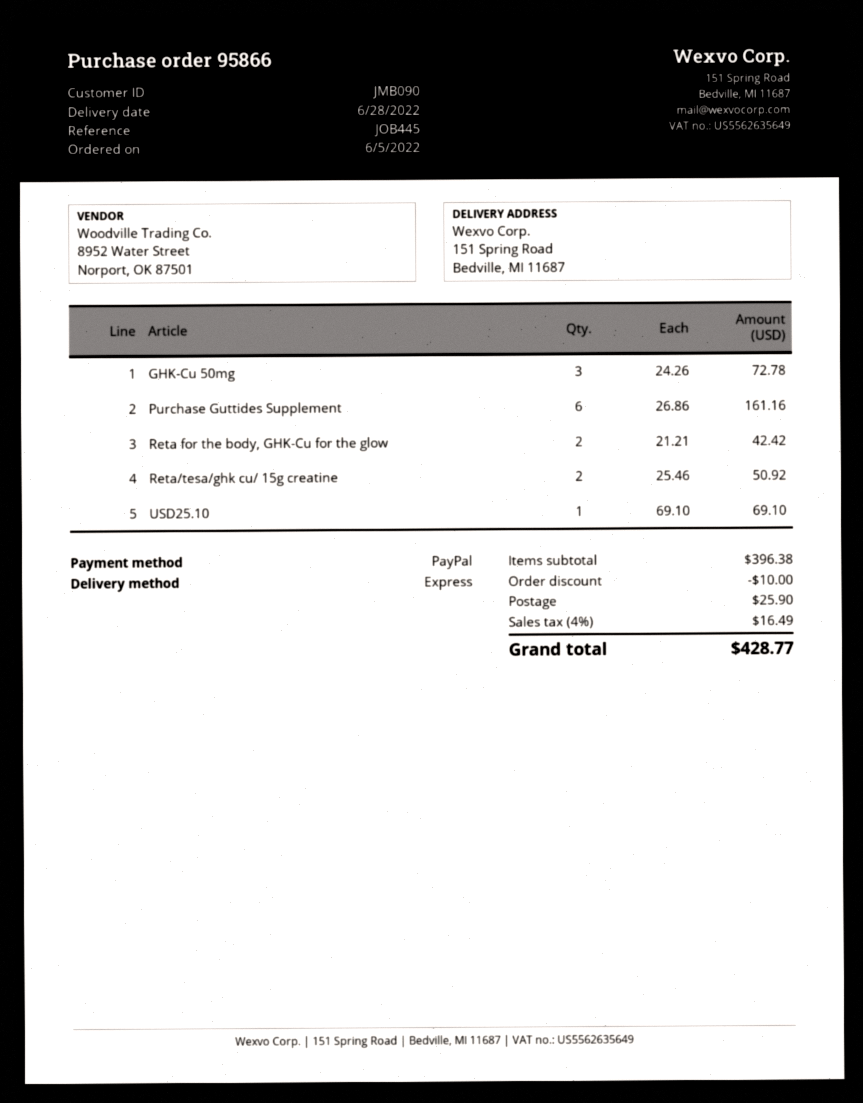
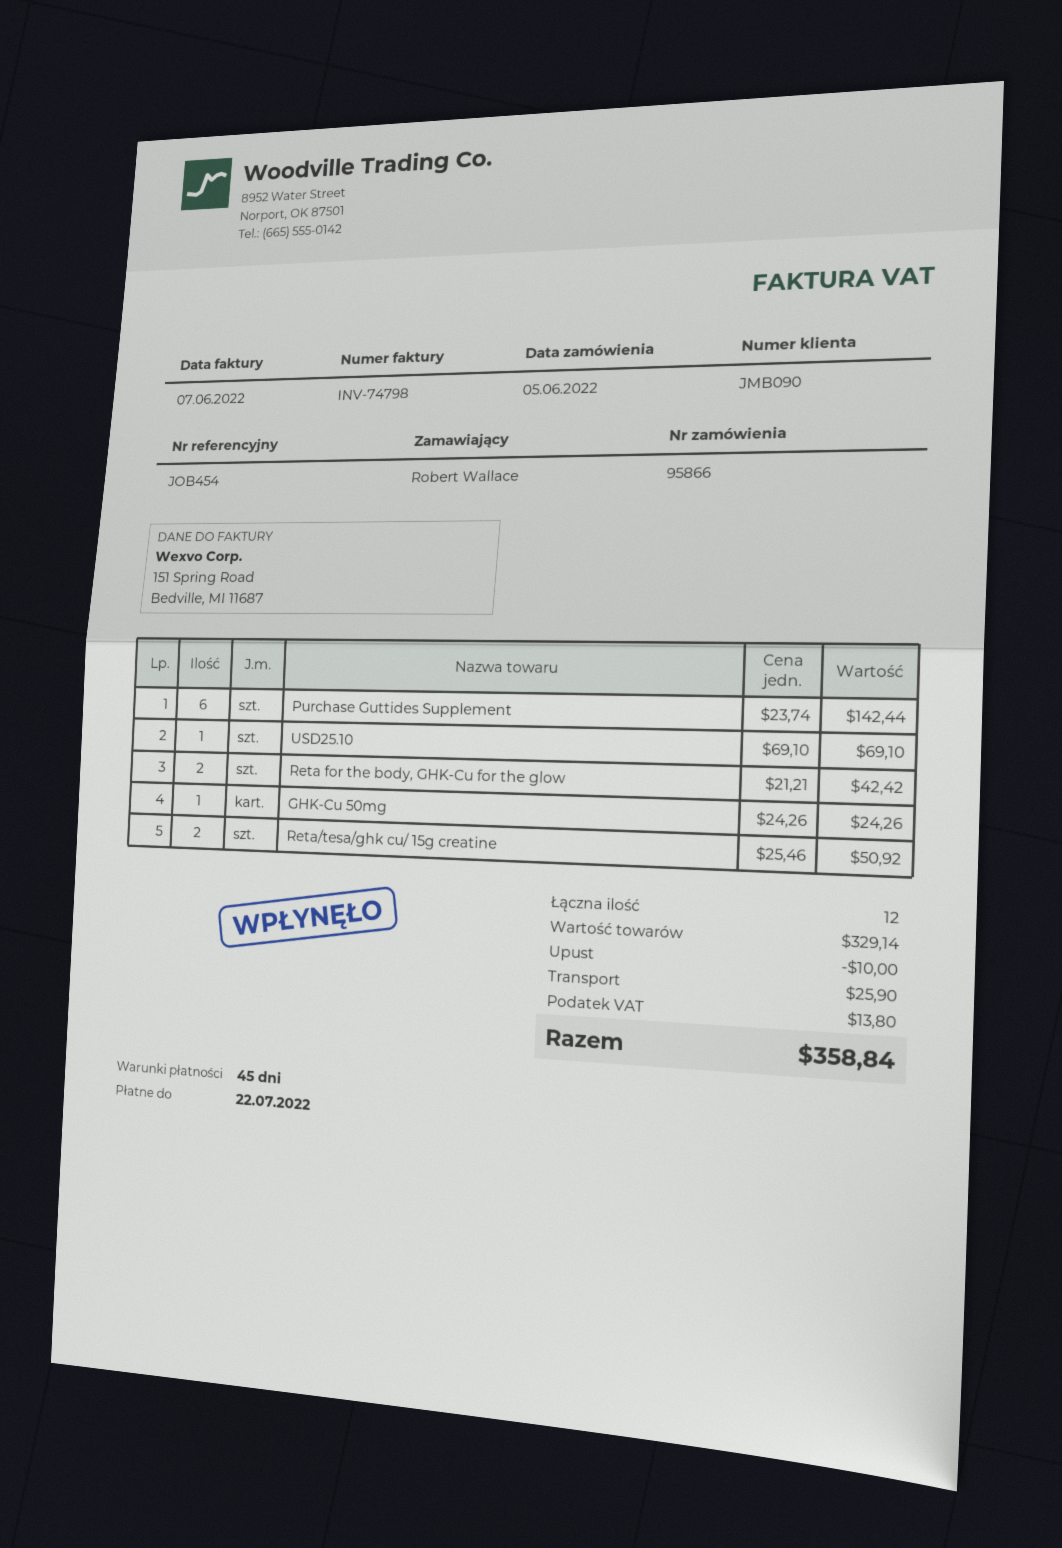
reference: JOB445 -> JOB454
GHK-Cu 50mg: 3 x 24.26 = 72.78 -> 1 x 24.26 = 24.26
Purchase Guttides Supplement: 6 x 26.86 = 161.16 -> 6 x 23.74 = 142.44
subtotal: 396.38 -> 329.14
tax: 16.49 -> 13.80
total: 428.77 -> 358.84

